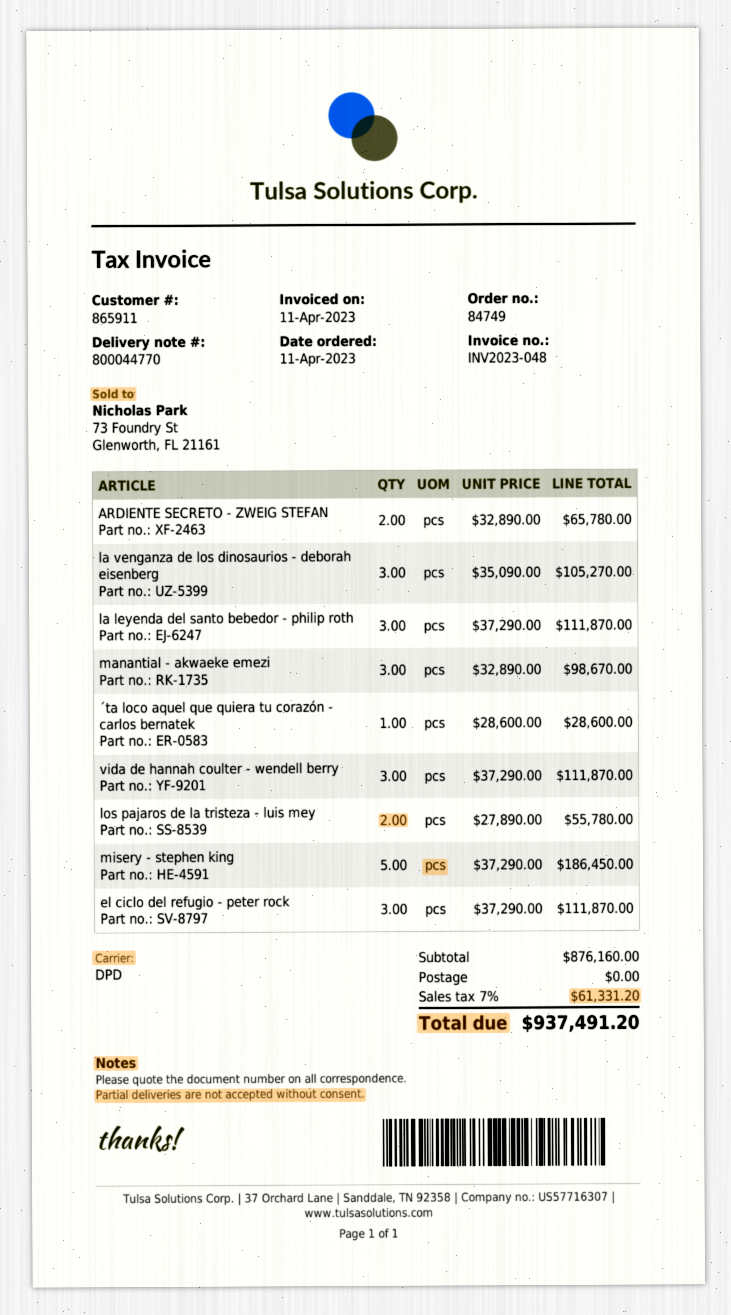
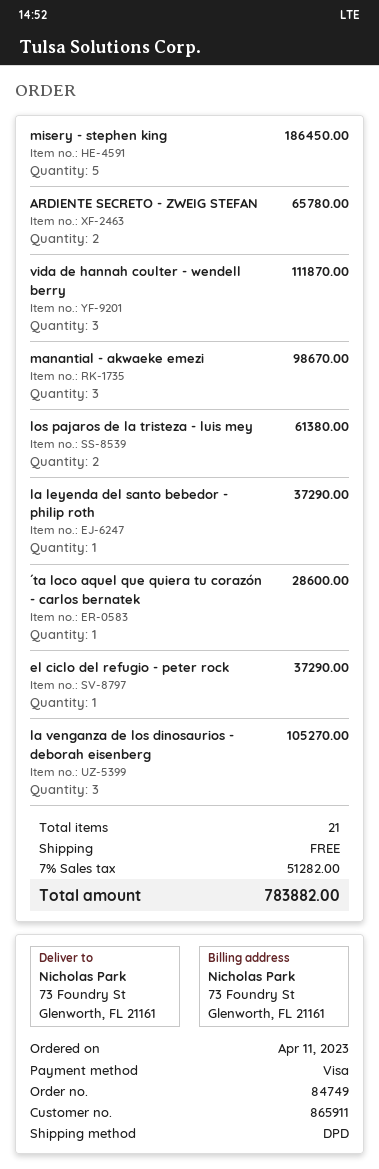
la leyenda del santo bebedor - philip roth: 3 for 111870.00 -> 1 for 37290.00
los pajaros de la tristeza - luis mey: 2 for 55780.00 -> 2 for 61380.00
el ciclo del refugio - peter rock: 3 for 111870.00 -> 1 for 37290.00
tax: 7% = 61331.20 -> 7% = 51282.00
total: 937491.20 -> 783882.00

